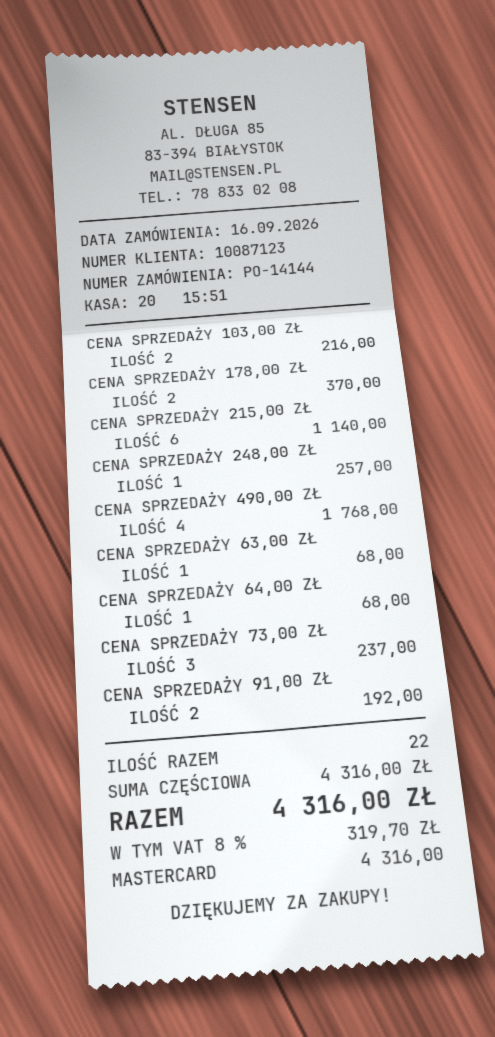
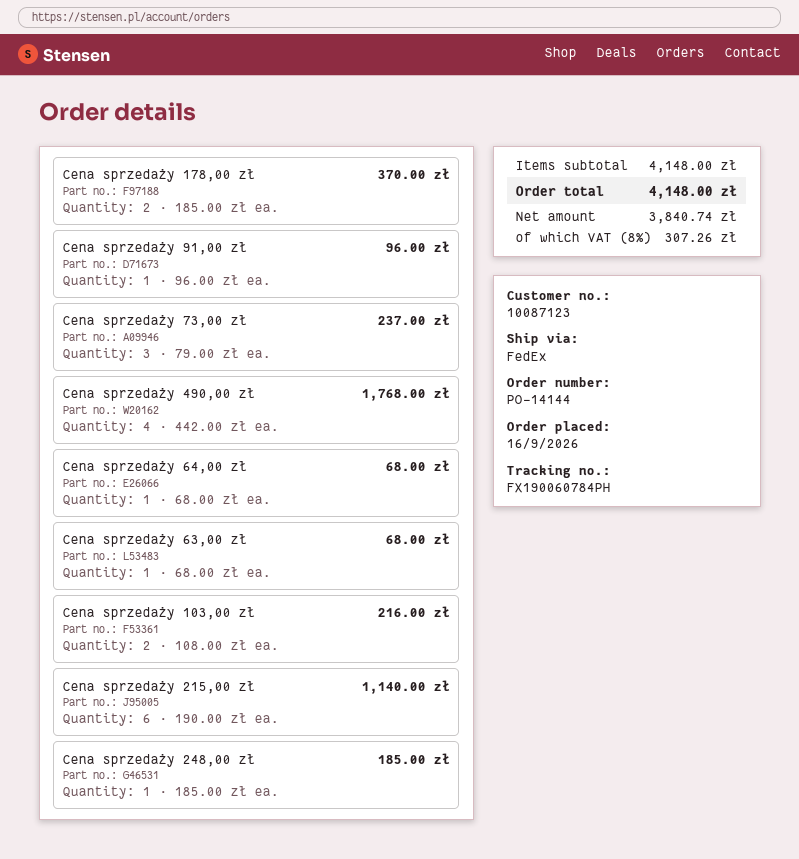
CENA SPRZEDAŻY 248,00 ZŁ: 1 for 257.00 -> 1 for 185.00
CENA SPRZEDAŻY 91,00 ZŁ: 2 for 192.00 -> 1 for 96.00
subtotal: 4316.00 -> 4148.00
tax: 8% = 319.70 -> 8% = 307.26
total: 4316.00 -> 4148.00

